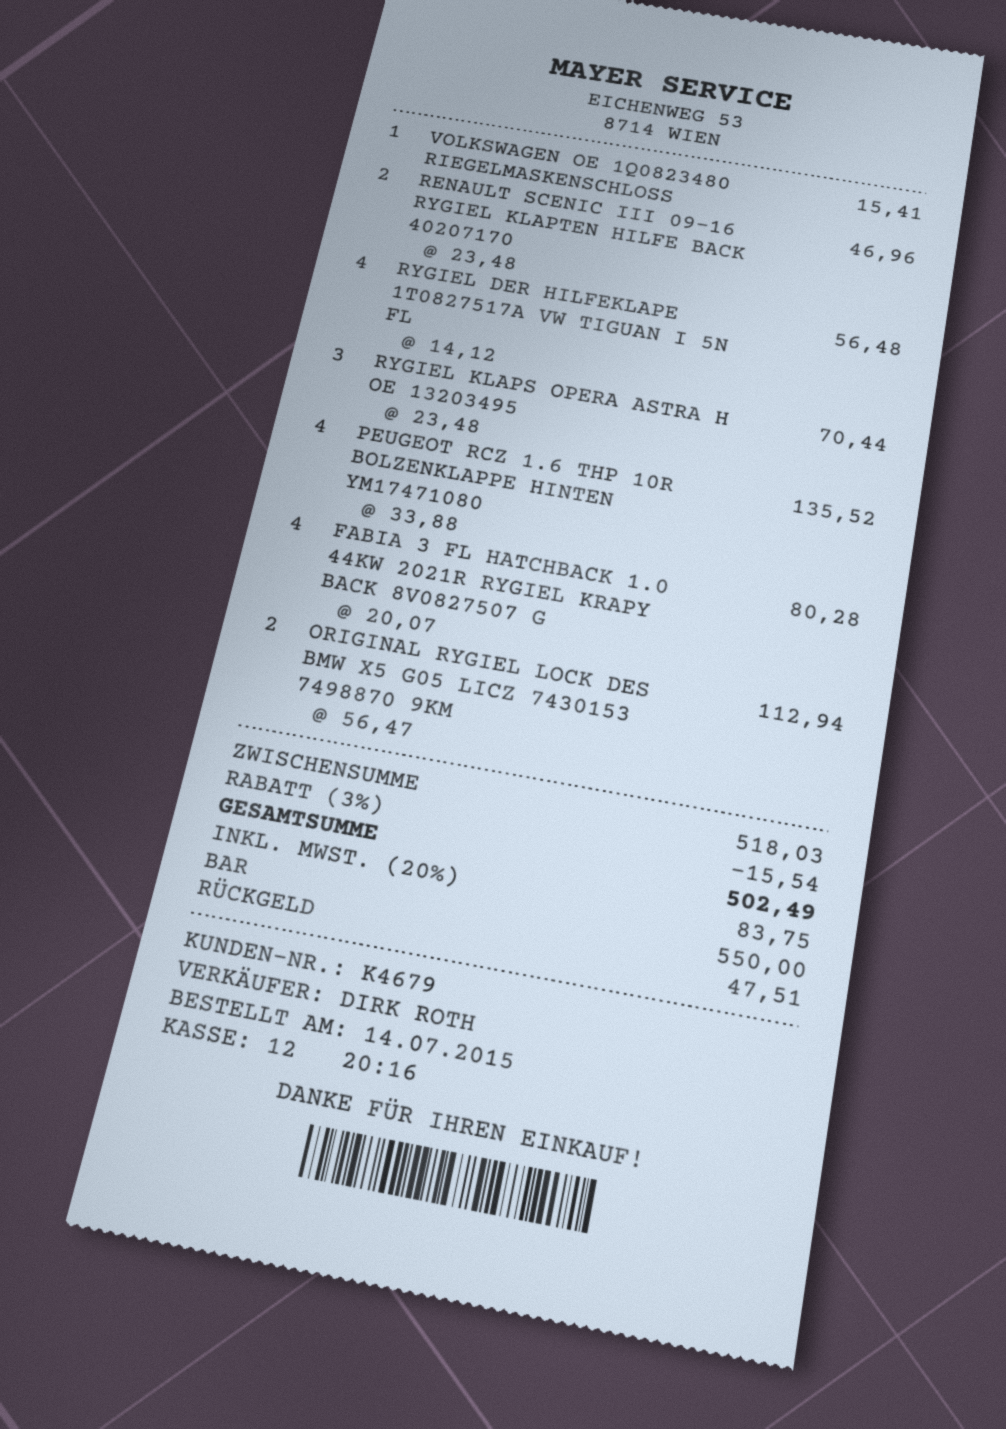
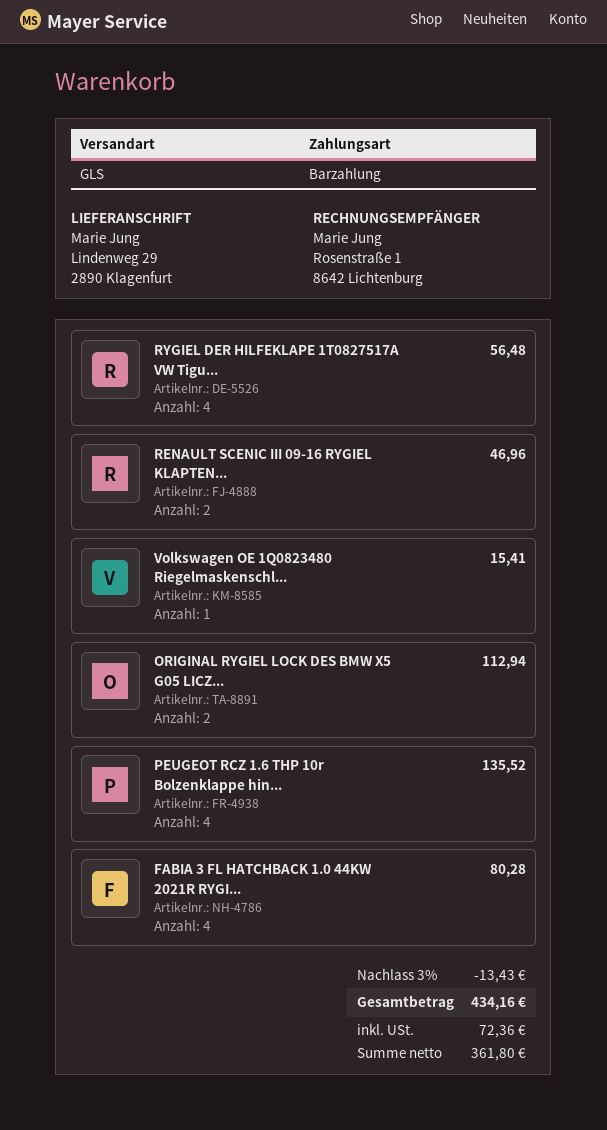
RYGIEL KLAPS OPERA ASTRA H OE 13203495: 3 for 70.44 -> none
discount: 3% = 15.54 -> 3% = 13.43
tax: 83.75 -> 72.36
total: 502.49 -> 434.16

